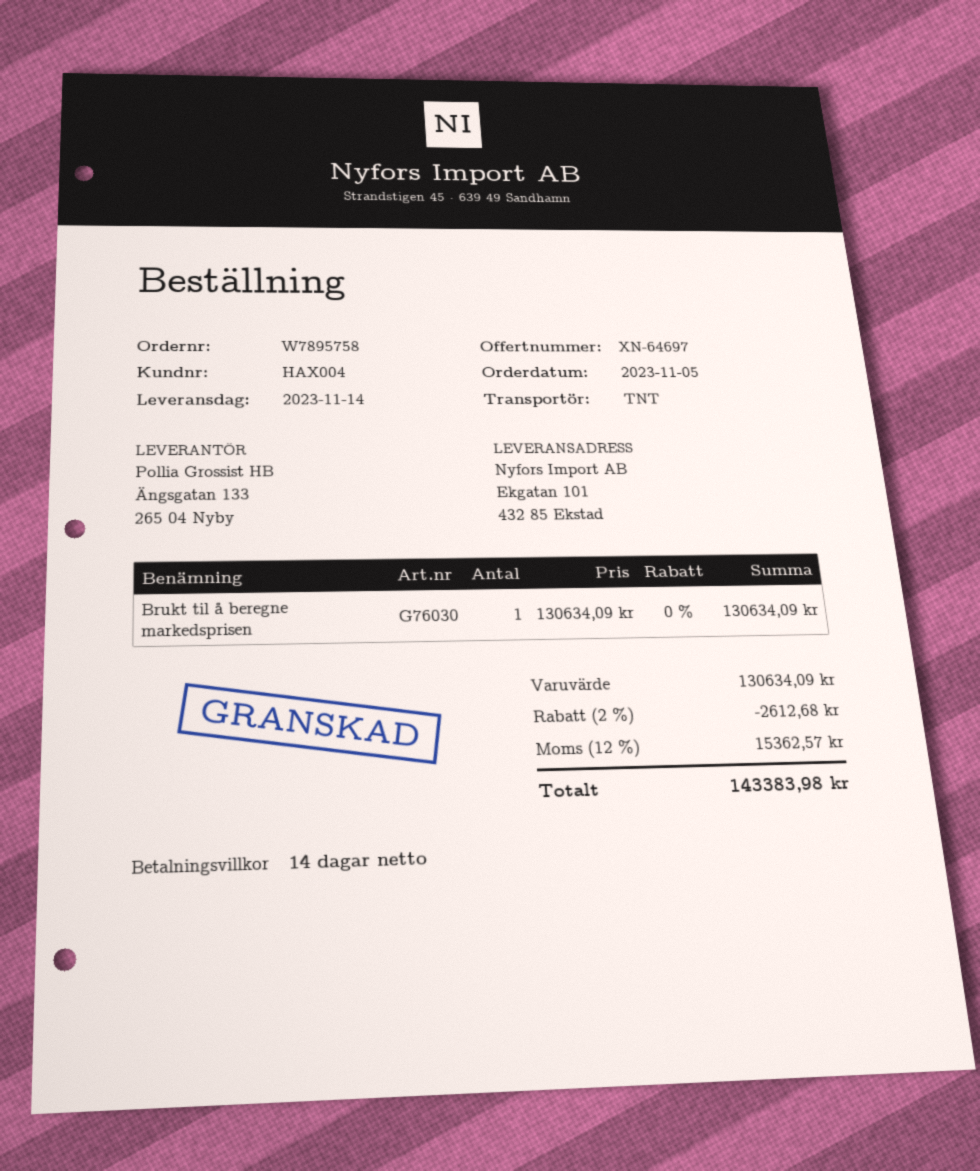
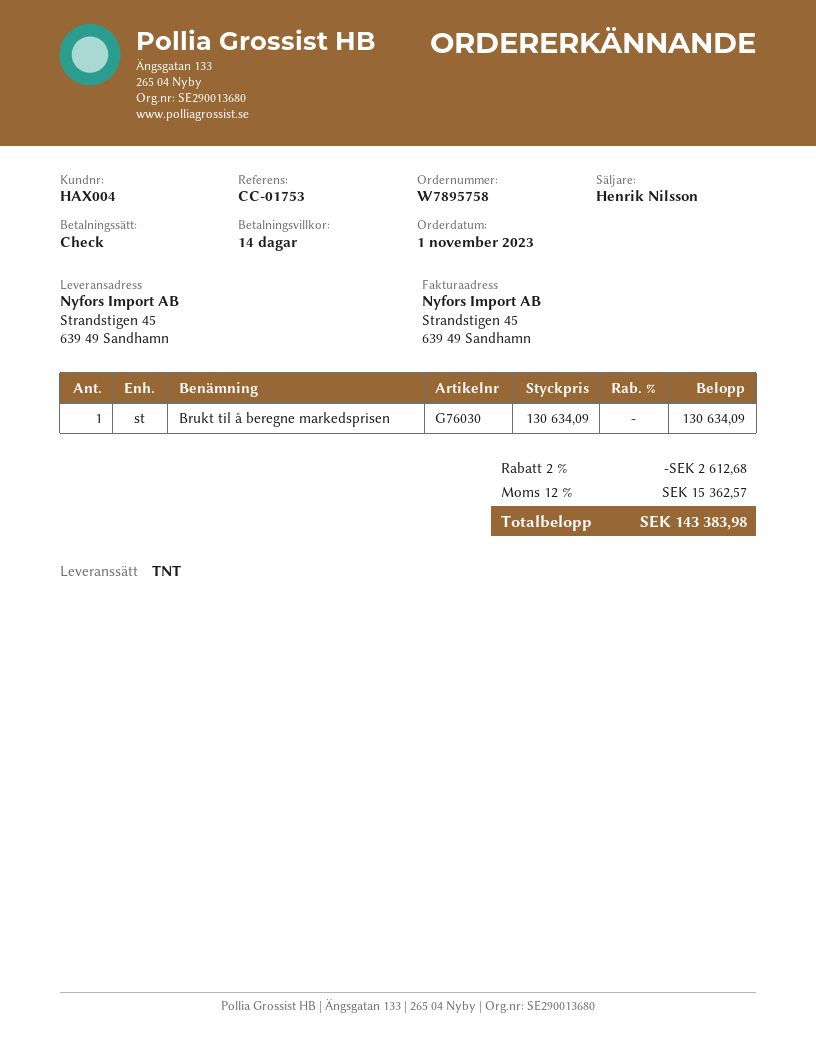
order date: 2023-11-05 -> 2023-11-01
ship to: Ekgatan 101, 432 85 Ekstad -> Strandstigen 45, 639 49 Sandhamn

